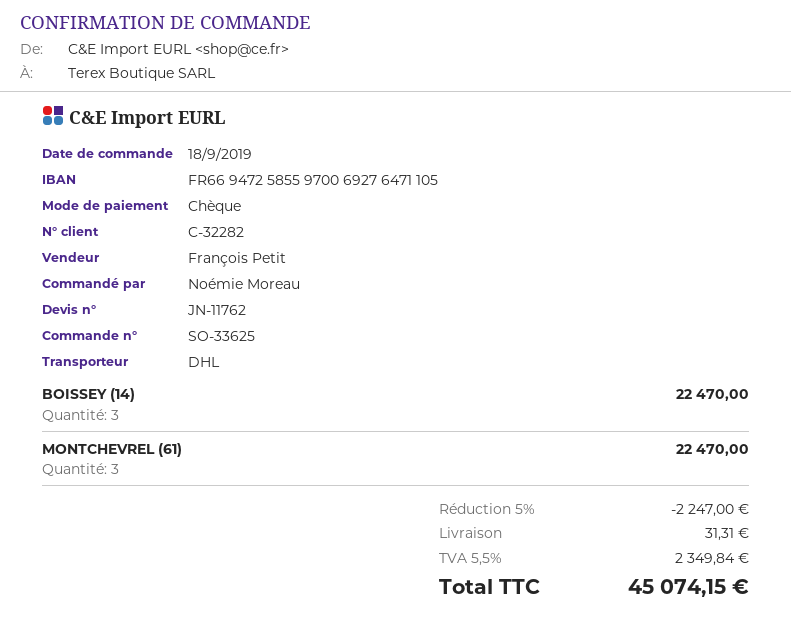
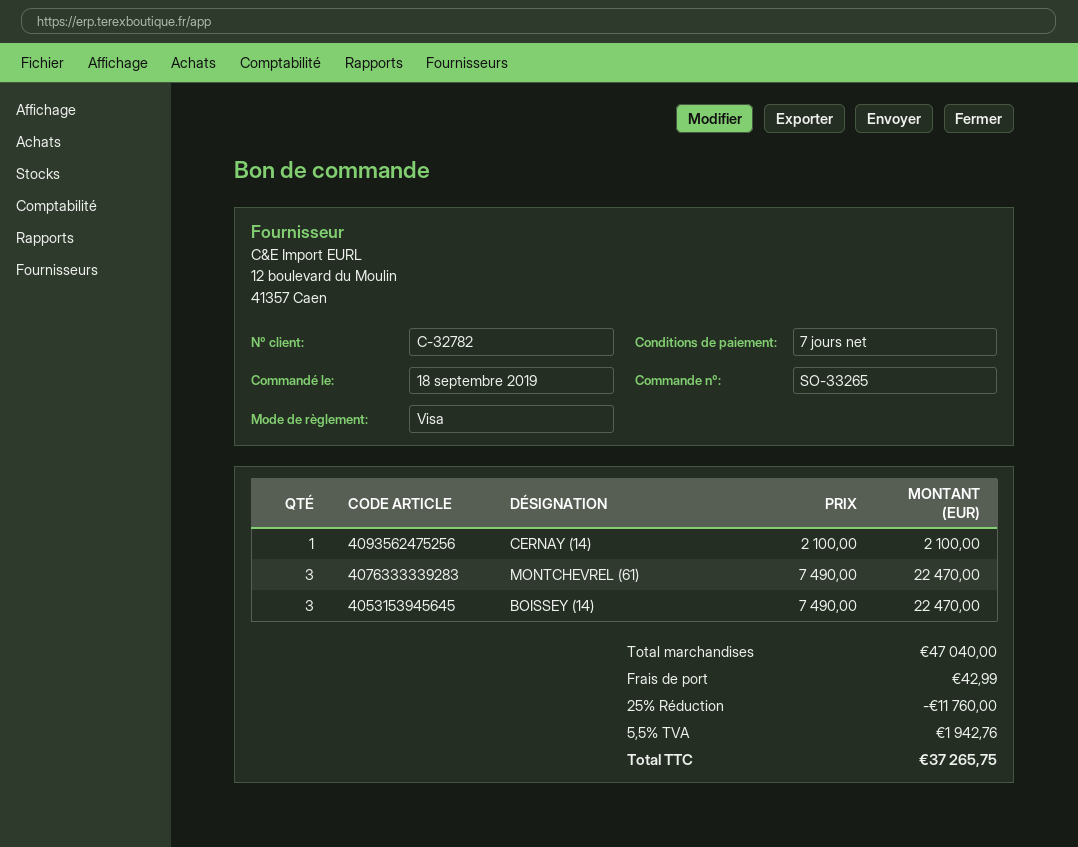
order number: SO-33625 -> SO-33265
customer number: C-32282 -> C-32782
payment method: cheque -> Visa
CERNAY (14): none -> 1 for 2100.00
discount: 5% = 2247.00 -> 25% = 11760.00
shipping: 31.31 -> 42.99
tax: 5.5% = 2349.84 -> 5.5% = 1942.76
total: 45074.15 -> 37265.75

